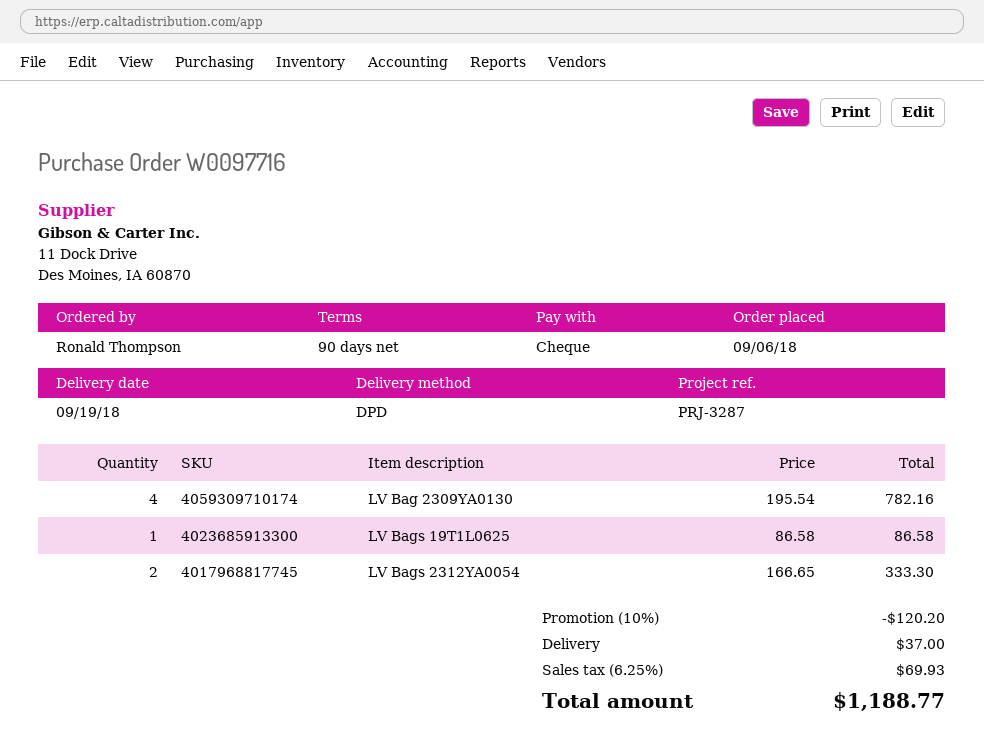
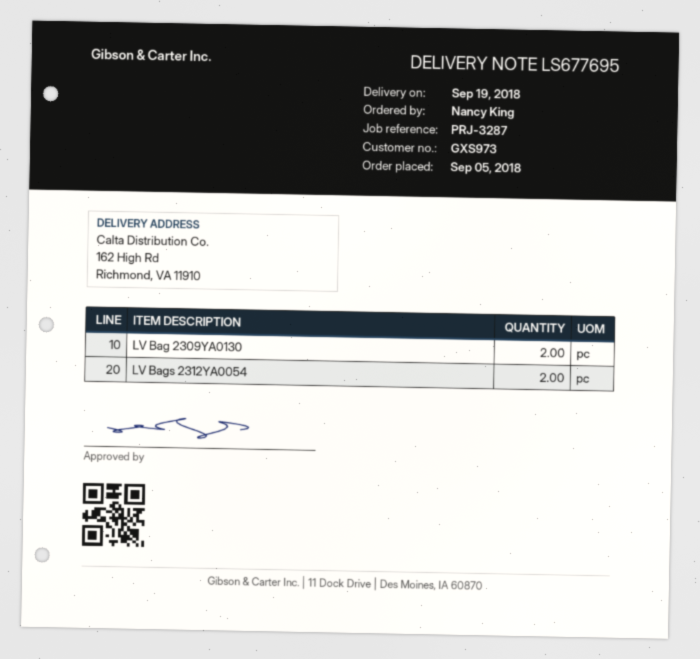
order date: 2018-09-06 -> 2018-09-05
ordered by: Ronald Thompson -> Nancy King
LV Bag 2309YA0130: 4 -> 2
LV Bags 19T1L0625: 1 -> none

